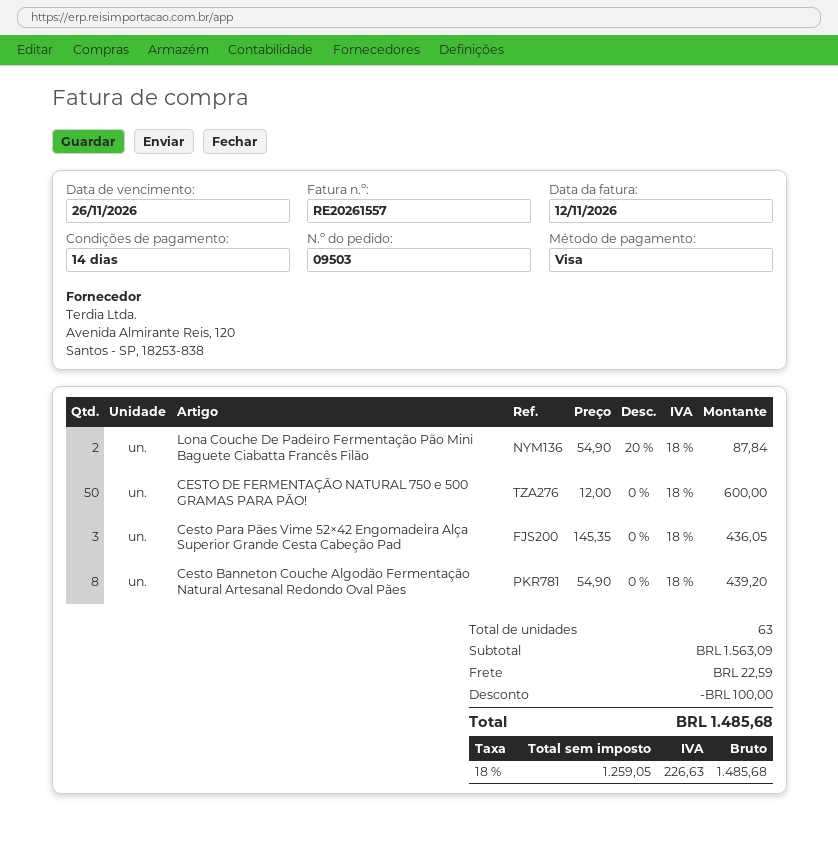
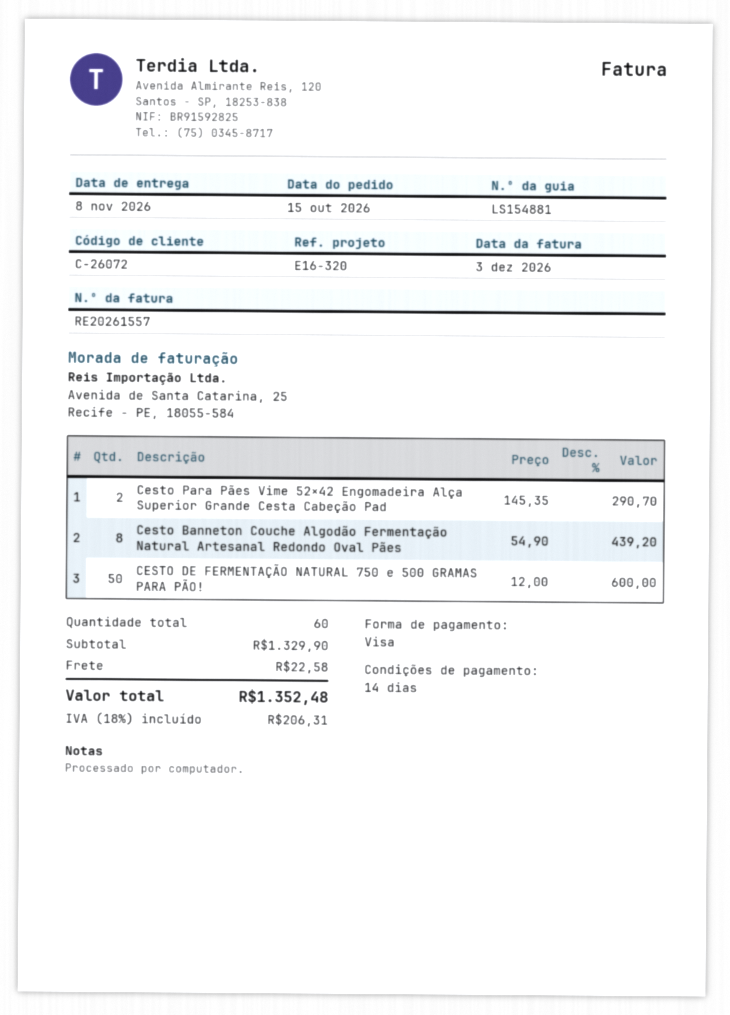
invoice date: 2026-11-12 -> 2026-12-03
Lona Couche De Padeiro Fermentação Pão Mini Baguete Ciabatta Francês Filão: 2 x 54.90 - 20% = 87.84 -> none
Cesto Para Pães Vime 52×42 Engomadeira Alça Superior Grande Cesta Cabeção Pad: 3 x 145.35 = 436.05 -> 2 x 145.35 = 290.70
total quantity: 63 -> 60
subtotal: 1563.09 -> 1329.90
discount: 100.00 -> none
shipping: 22.59 -> 22.58
tax: 18% = 226.63 -> 18% = 206.31
total: 1485.68 -> 1352.48

